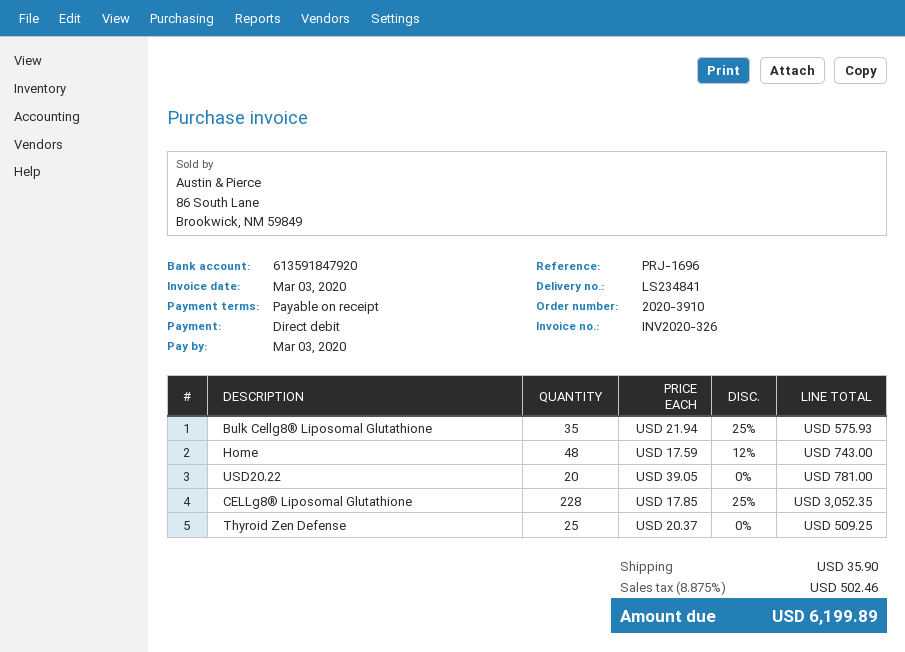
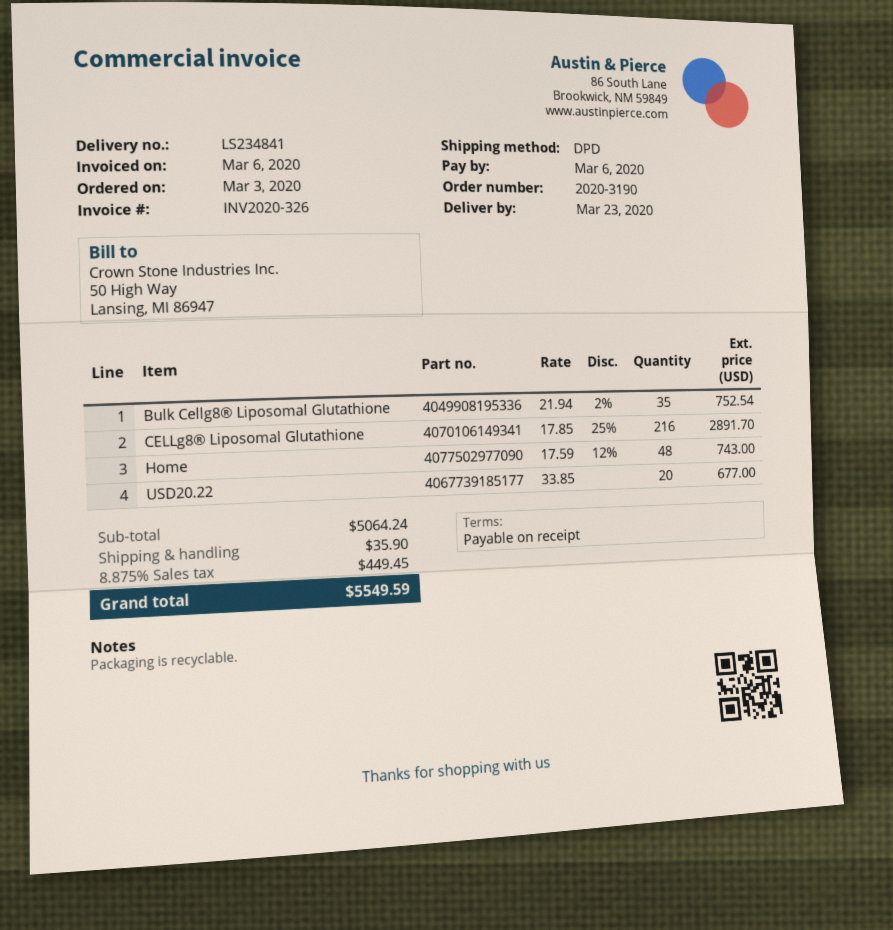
order number: 2020-3910 -> 2020-3190
invoice date: 2020-03-03 -> 2020-03-06
due date: 2020-03-03 -> 2020-03-06
Bulk Cellg8® Liposomal Glutathione: 35 x 21.94 - 25% = 575.93 -> 35 x 21.94 - 2% = 752.54
USD20.22: 20 x 39.05 = 781.00 -> 20 x 33.85 = 677.00
CELLg8® Liposomal Glutathione: 228 x 17.85 - 25% = 3052.35 -> 216 x 17.85 - 25% = 2891.70
Thyroid Zen Defense: 25 x 20.37 = 509.25 -> none
tax: 8.875% = 502.46 -> 8.875% = 449.45
total: 6199.89 -> 5549.59

